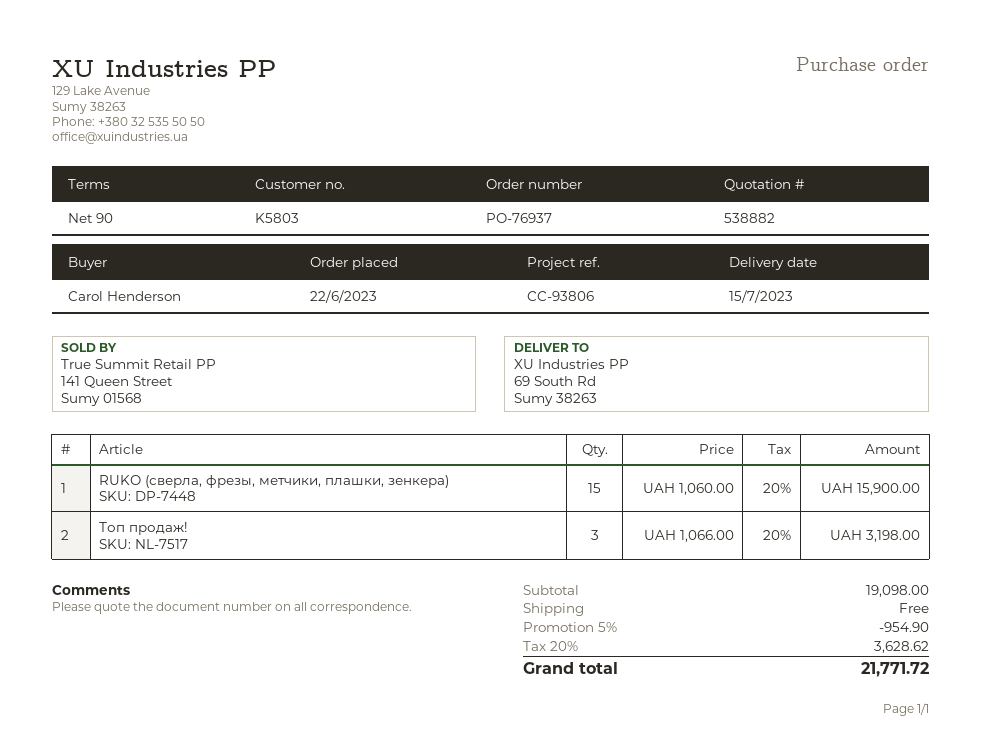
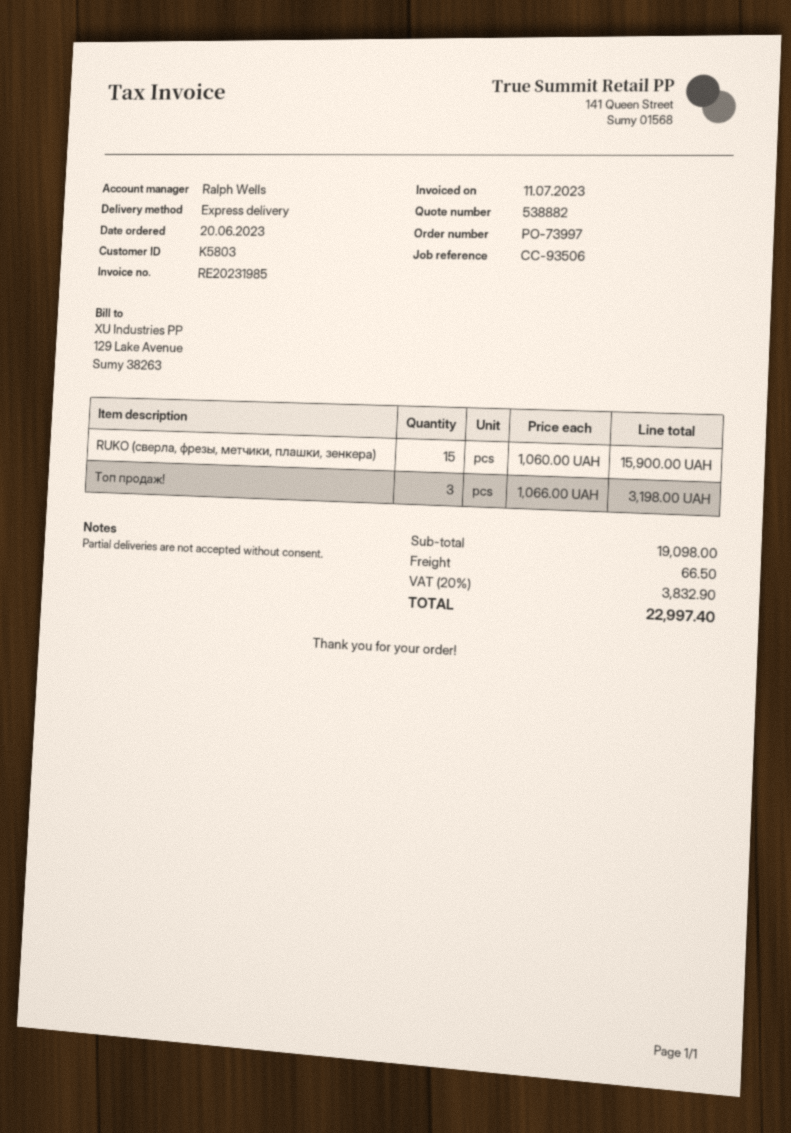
order number: PO-76937 -> PO-73997
order date: 2023-06-22 -> 2023-06-20
reference: CC-93806 -> CC-93506
discount: 5% = 954.90 -> none
shipping: 0.00 -> 66.50
tax: 20% = 3628.62 -> 20% = 3832.90
total: 21771.72 -> 22997.40

